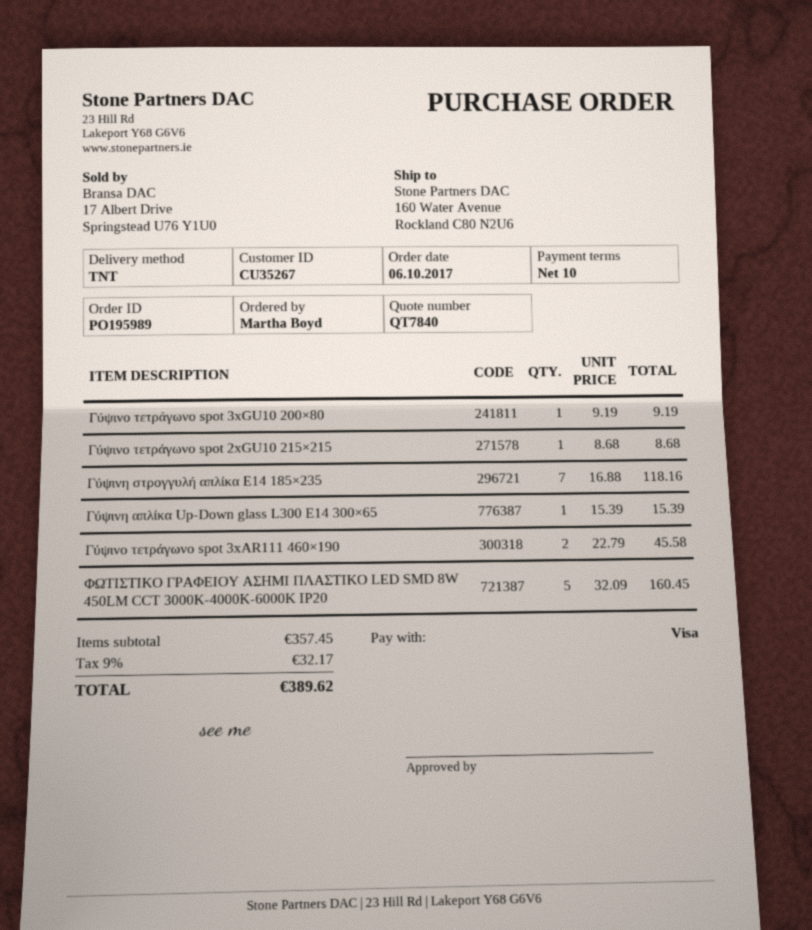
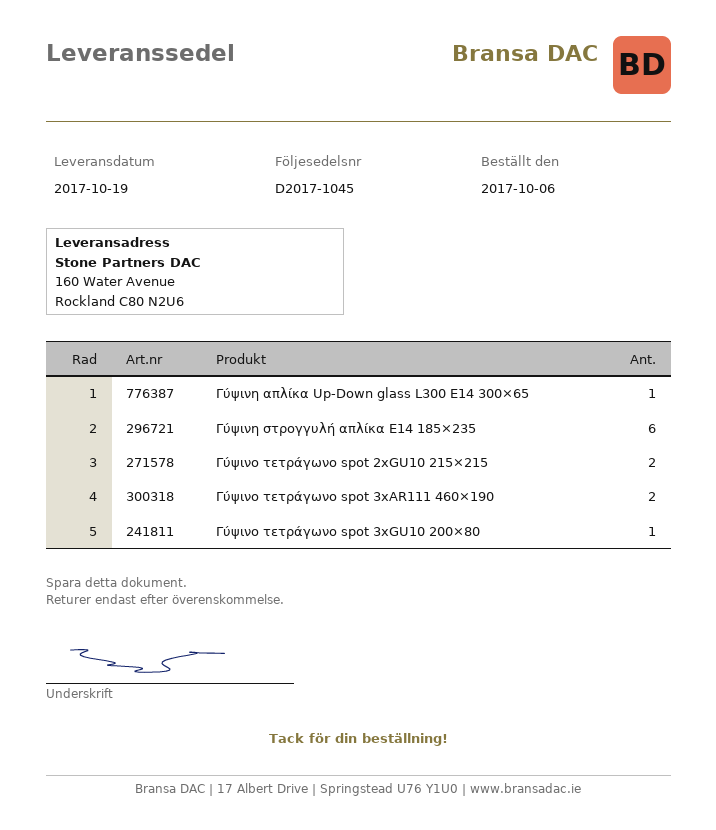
Γύψινο τετράγωνο spot 2xGU10 215×215: 1 -> 2
Γύψινη στρογγυλή απλίκα Ε14 185×235: 7 -> 6
ΦΩΤΙΣΤΙΚΟ ΓΡΑΦΕΙΟΥ ΑΣΗΜΙ ΠΛΑΣΤΙΚΟ LED SMD 8W 450LM CCT 3000K-4000K-6000K IP20: 5 -> none

